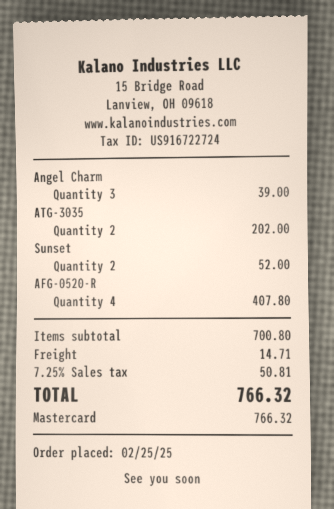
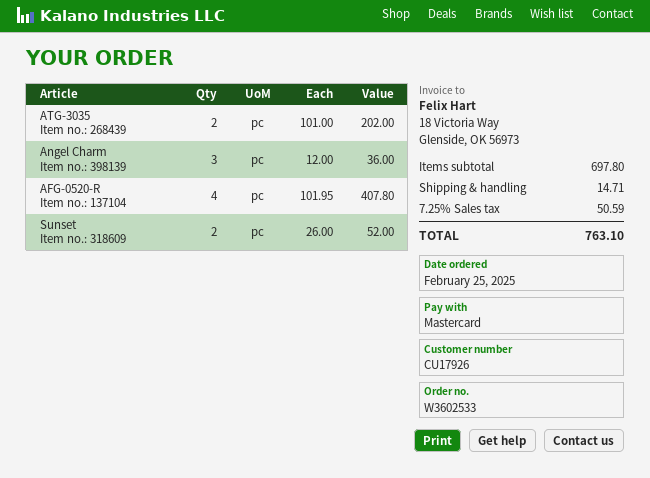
Angel Charm: 3 for 39.00 -> 3 for 36.00
subtotal: 700.80 -> 697.80
tax: 7.25% = 50.81 -> 7.25% = 50.59
total: 766.32 -> 763.10

